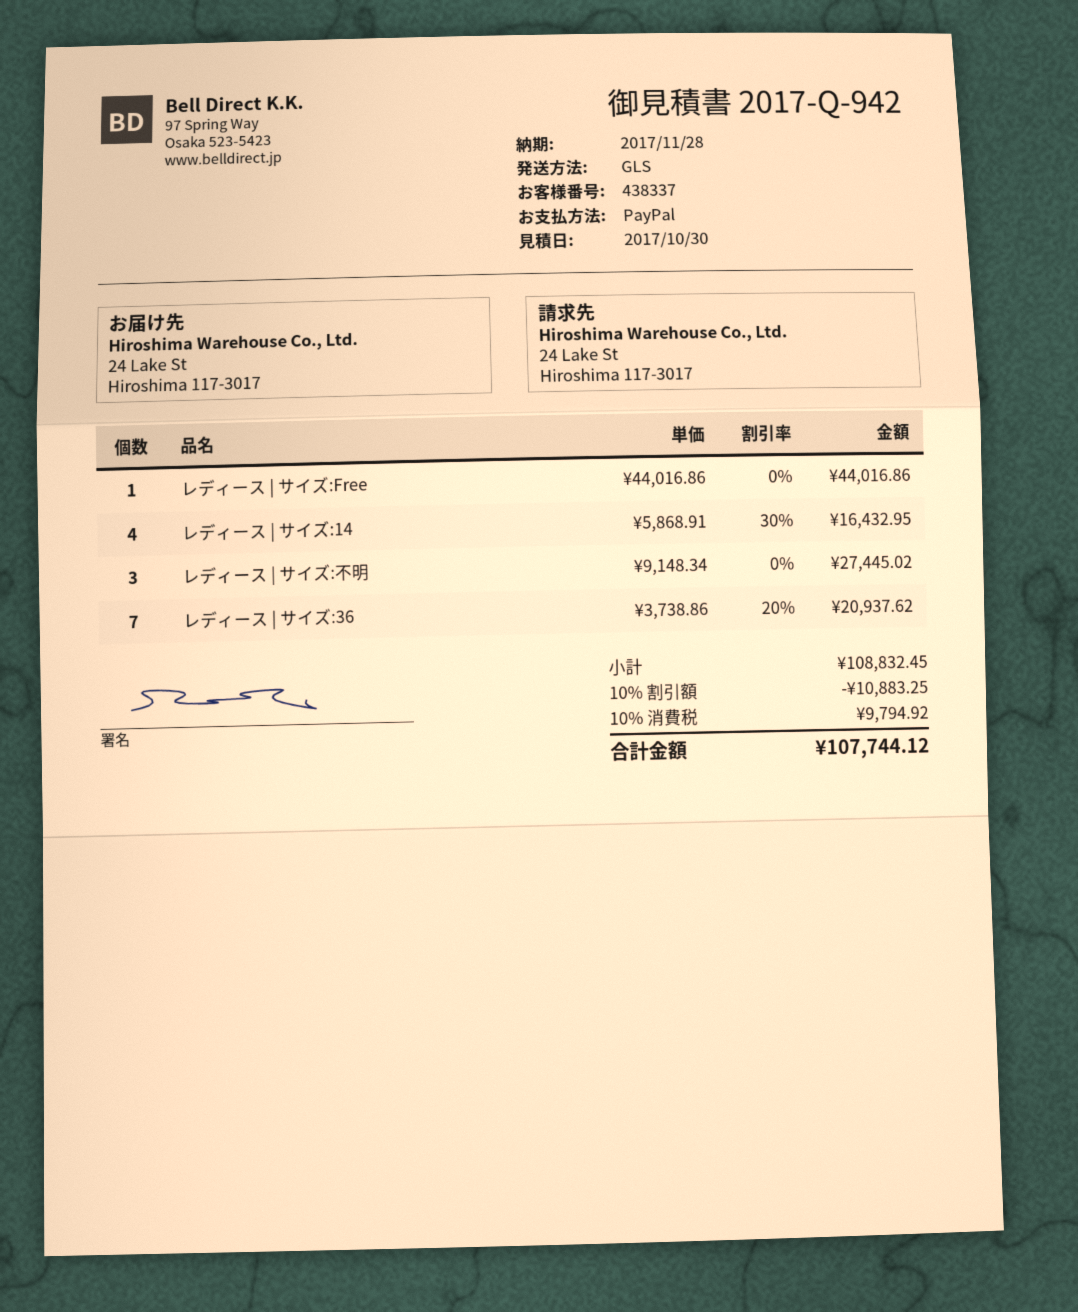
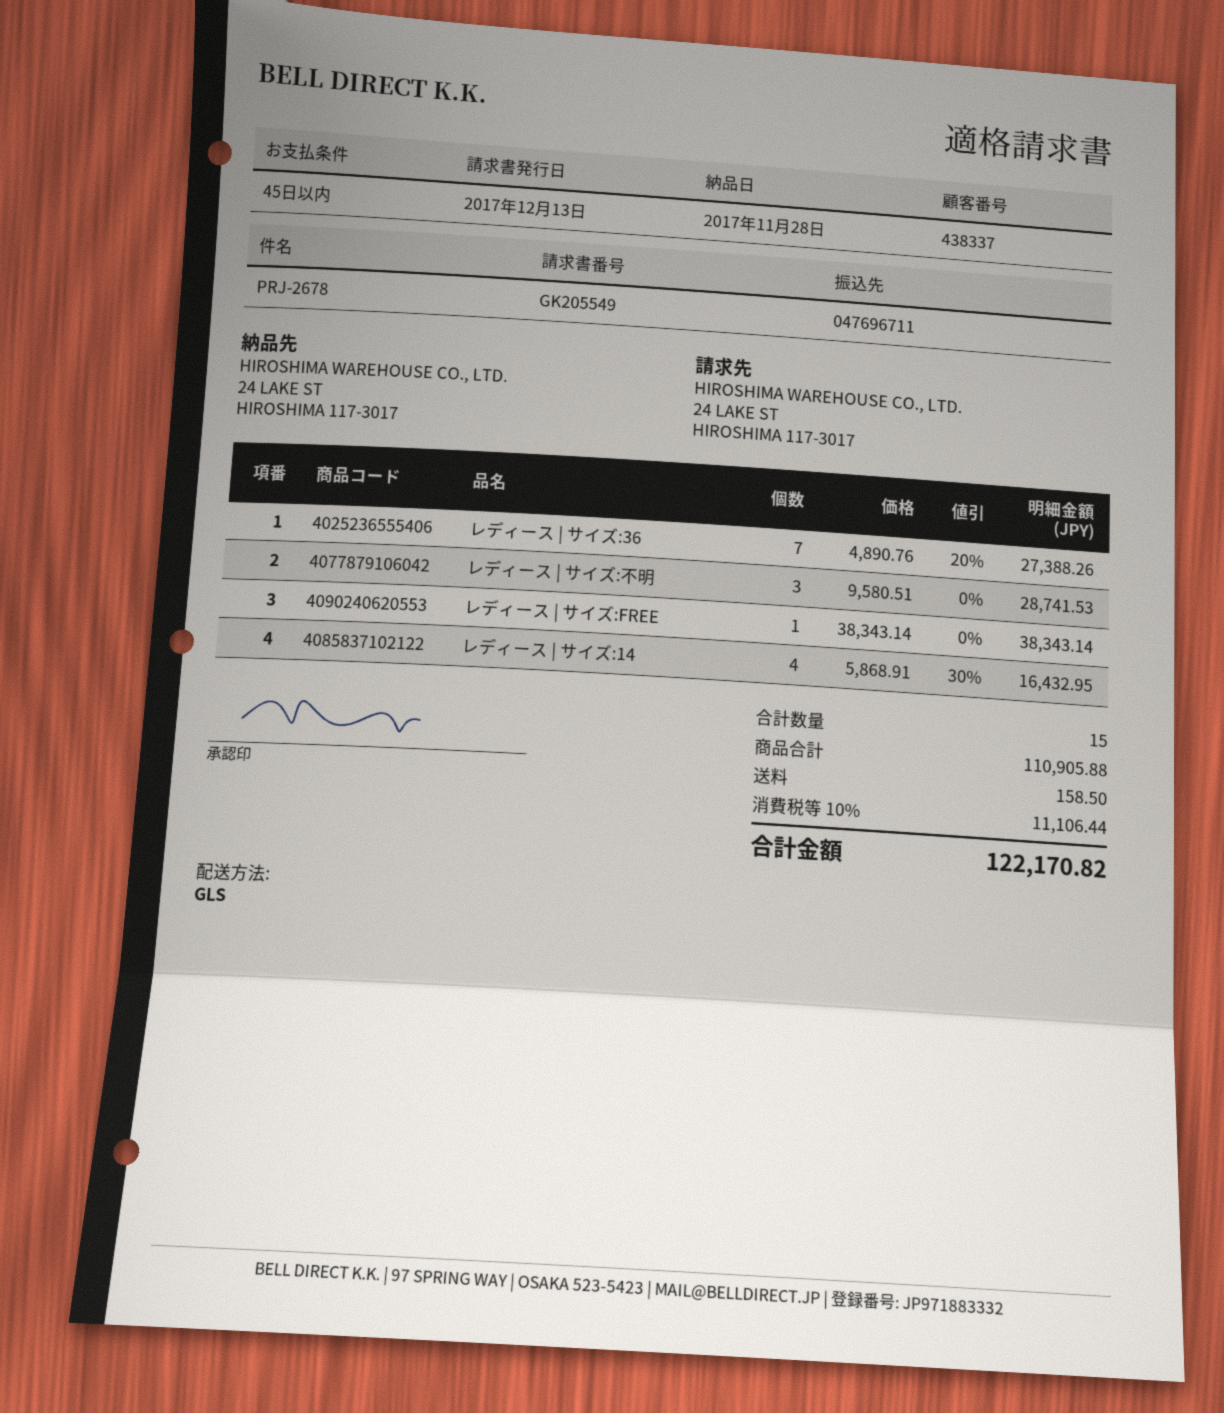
レディース | サイズ:Free: 1 x 44016.86 = 44016.86 -> 1 x 38343.14 = 38343.14
レディース | サイズ:不明: 3 x 9148.34 = 27445.02 -> 3 x 9580.51 = 28741.53
レディース | サイズ:36: 7 x 3738.86 - 20% = 20937.62 -> 7 x 4890.76 - 20% = 27388.26
subtotal: 108832.45 -> 110905.88
discount: 10% = 10883.25 -> none
shipping: none -> 158.50
tax: 10% = 9794.92 -> 10% = 11106.44
total: 107744.12 -> 122170.82

